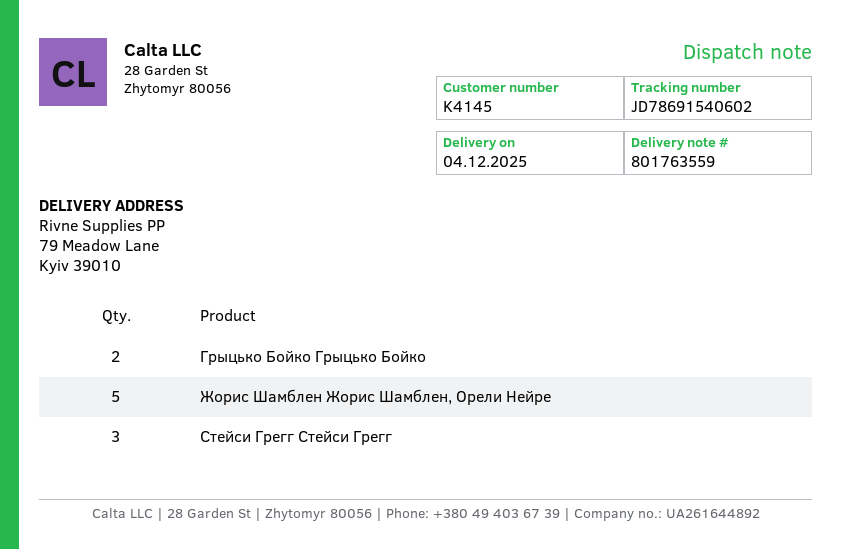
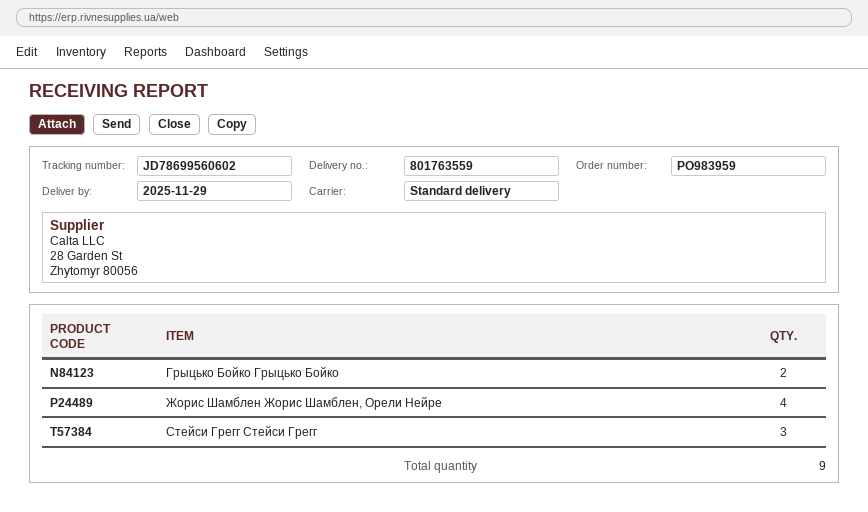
delivery date: 2025-12-04 -> 2025-11-29
tracking number: JD78691540602 -> JD78699560602
Жорис Шамблен Жорис Шамблен, Орели Нейре: 5 -> 4

